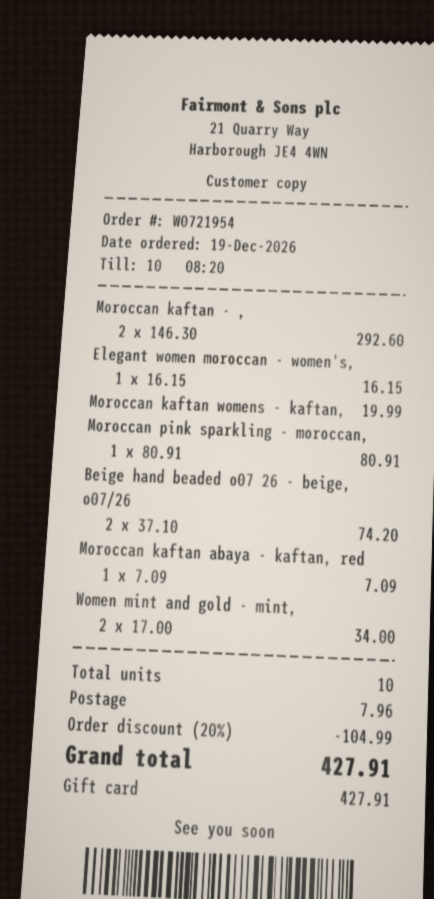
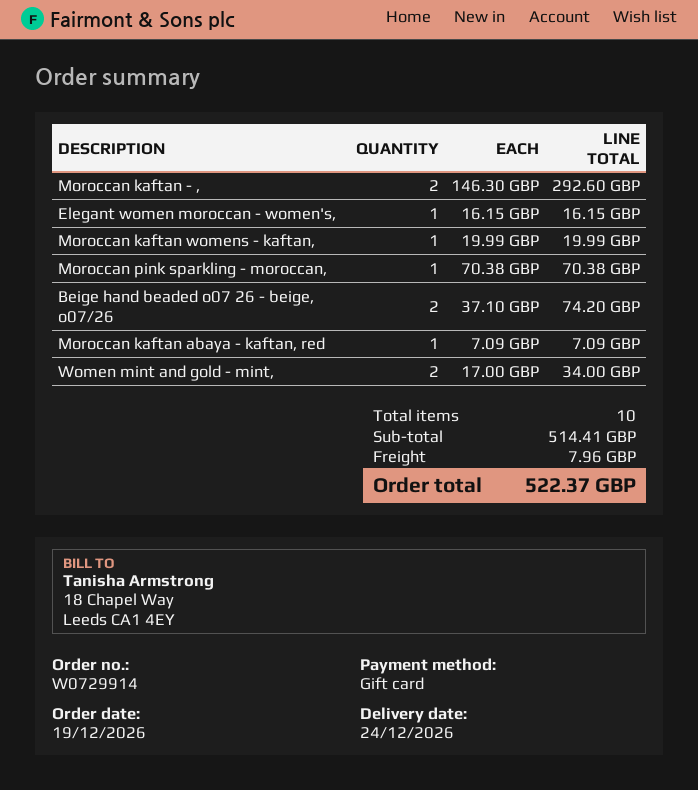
order number: W0721954 -> W0729914
Moroccan pink sparkling - moroccan,: 1 x 80.91 = 80.91 -> 1 x 70.38 = 70.38
discount: 20% = 104.99 -> none
total: 427.91 -> 522.37

